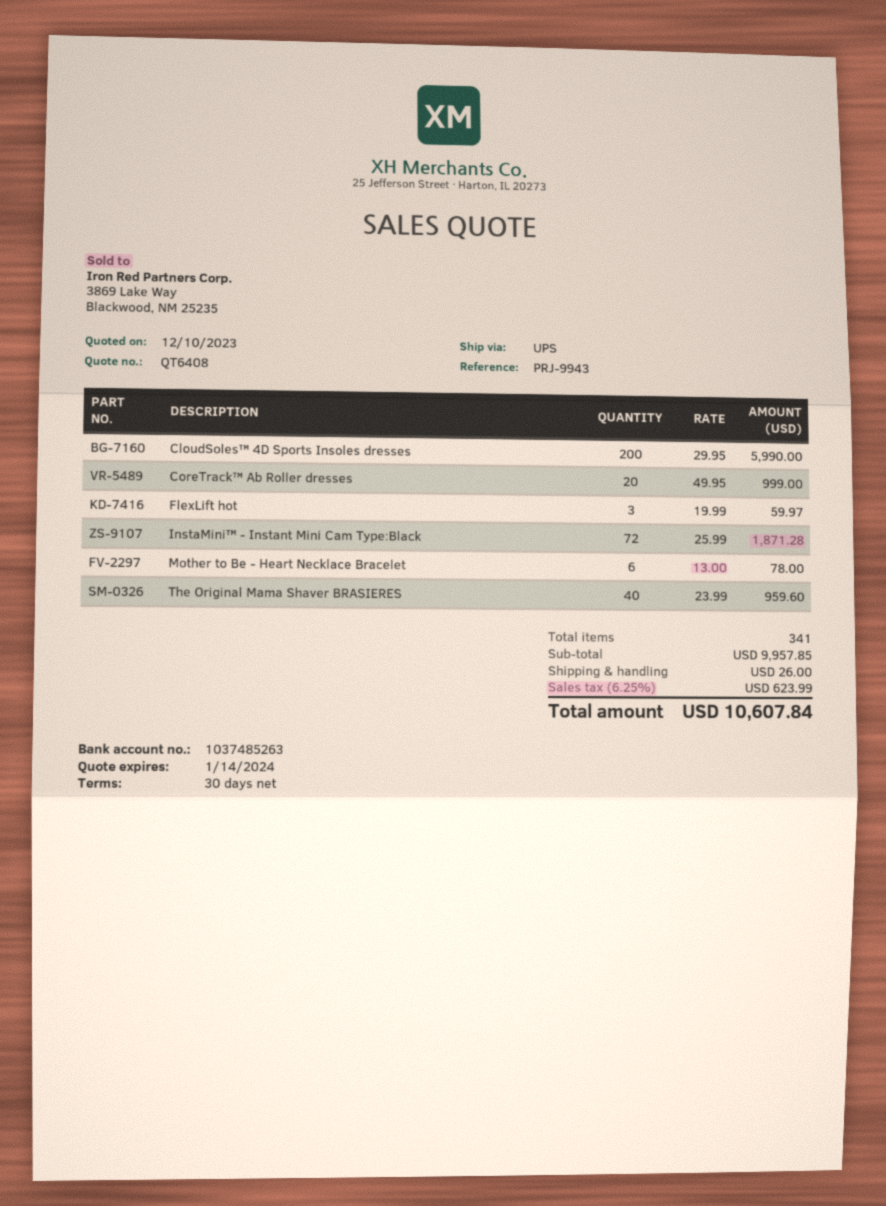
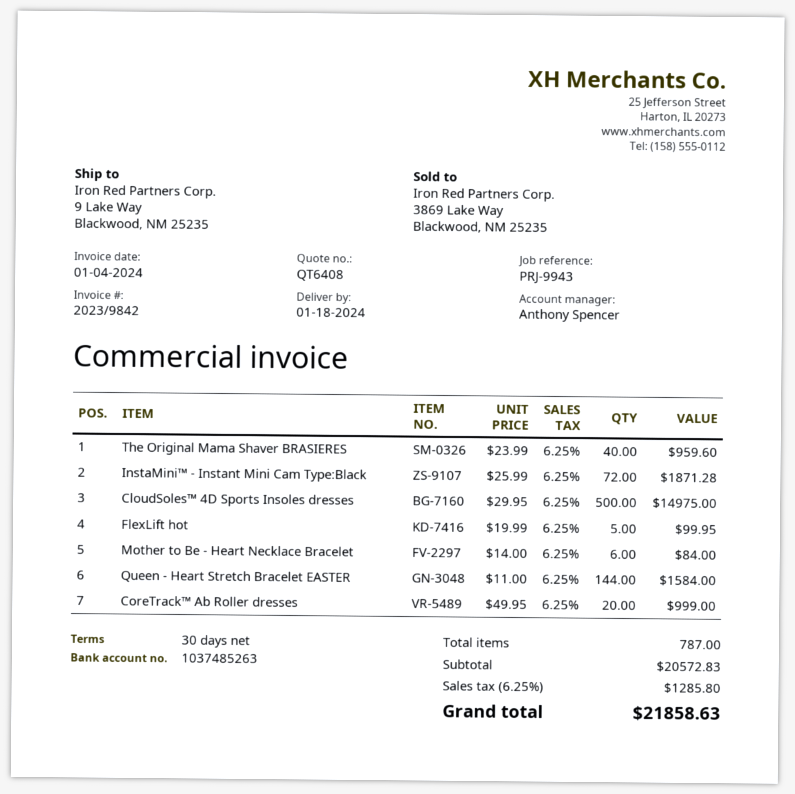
CloudSoles™ 4D Sports Insoles dresses: 200 x 29.95 = 5990.00 -> 500 x 29.95 = 14975.00
FlexLift hot: 3 x 19.99 = 59.97 -> 5 x 19.99 = 99.95
Mother to Be - Heart Necklace Bracelet: 6 x 13.00 = 78.00 -> 6 x 14.00 = 84.00
Queen - Heart Stretch Bracelet EASTER: none -> 144 x 11.00 = 1584.00
total quantity: 341 -> 787
subtotal: 9957.85 -> 20572.83
shipping: 26.00 -> none
tax: 6.25% = 623.99 -> 6.25% = 1285.80
total: 10607.84 -> 21858.63

